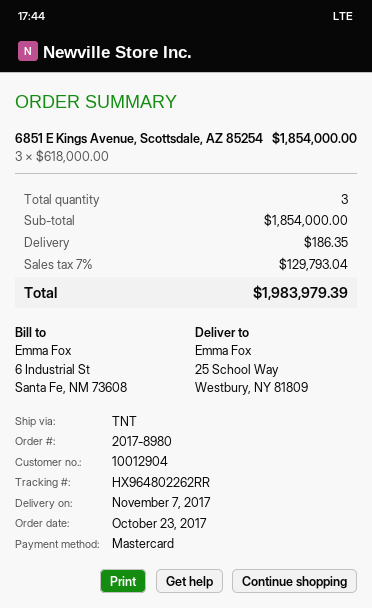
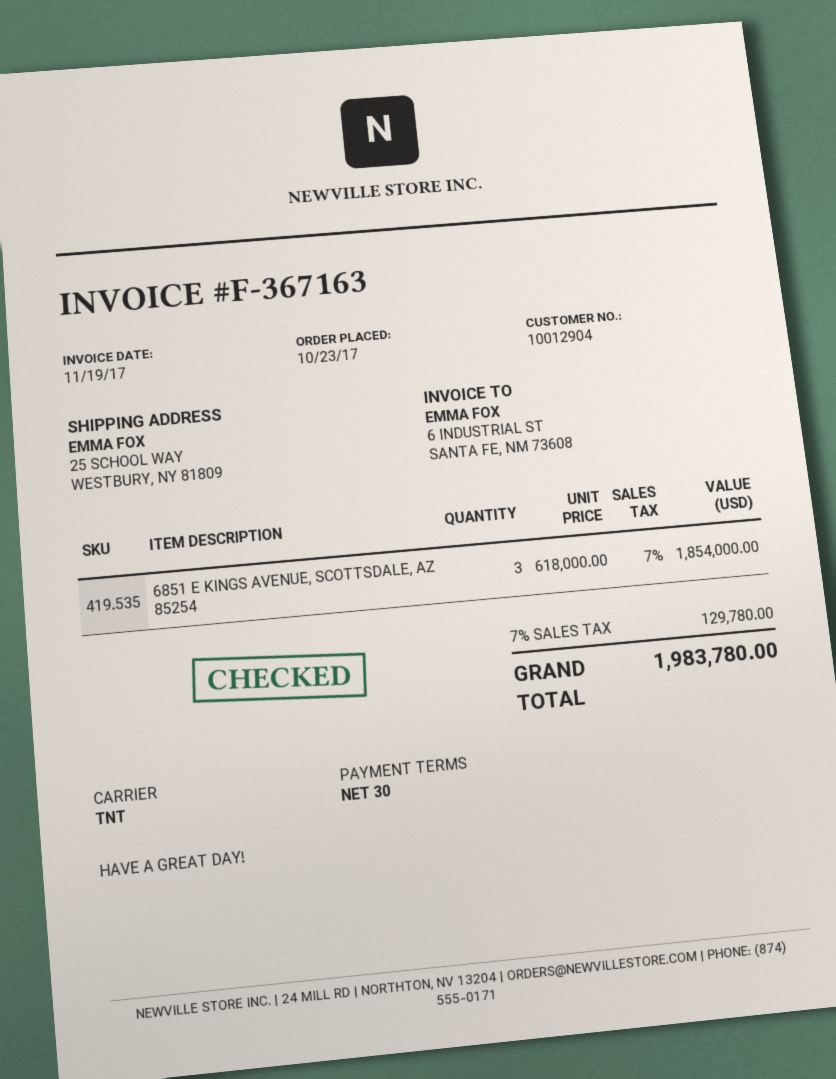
shipping: 186.35 -> none
tax: 7% = 129793.04 -> 7% = 129780.00
total: 1983979.39 -> 1983780.00

